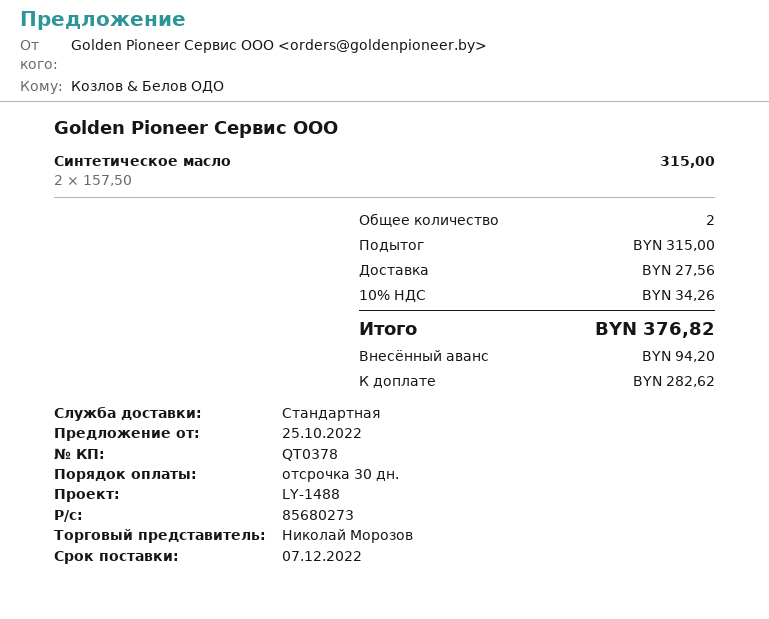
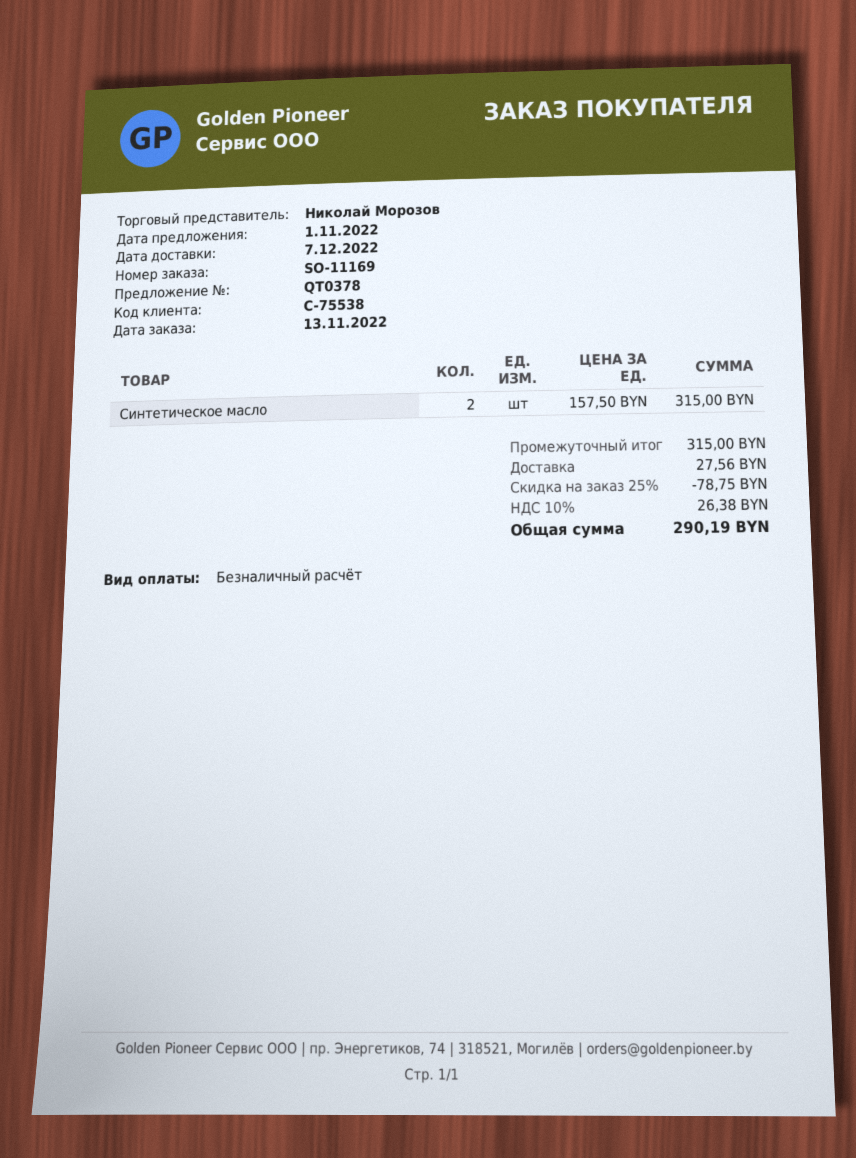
quote date: 2022-10-25 -> 2022-11-01
discount: none -> 25% = 78.75
tax: 10% = 34.26 -> 10% = 26.38
total: 376.82 -> 290.19

